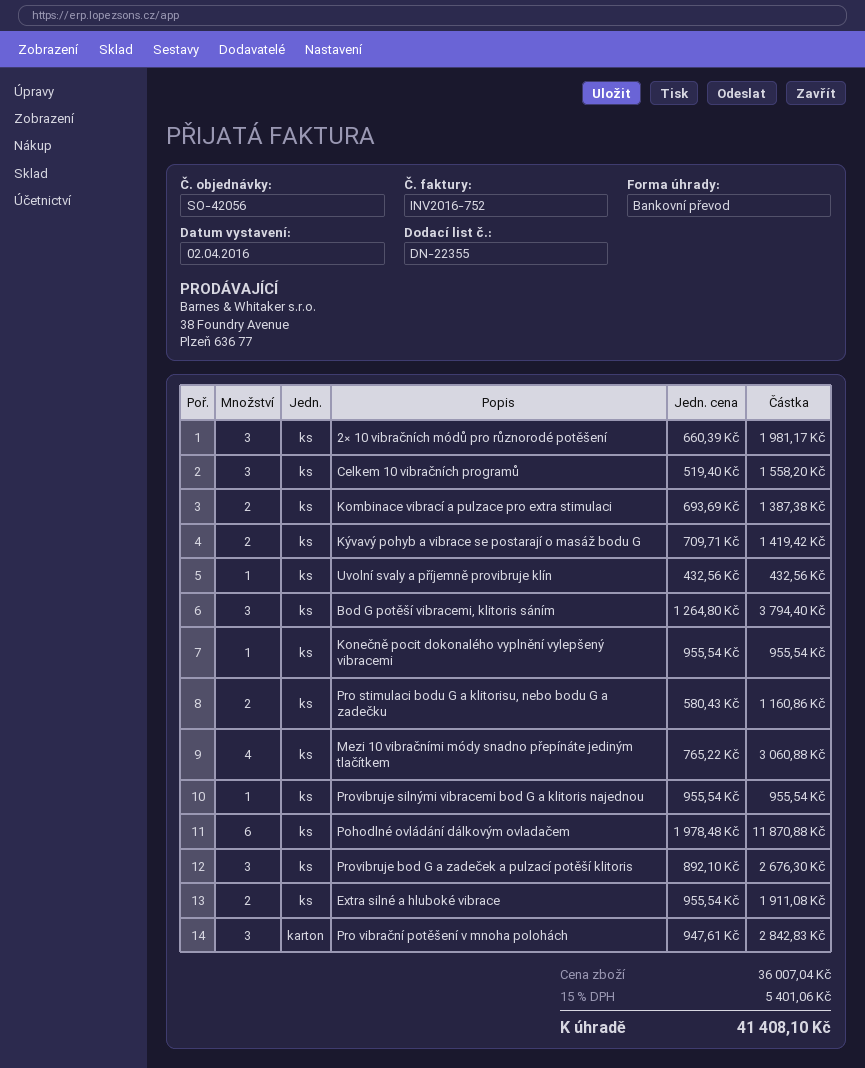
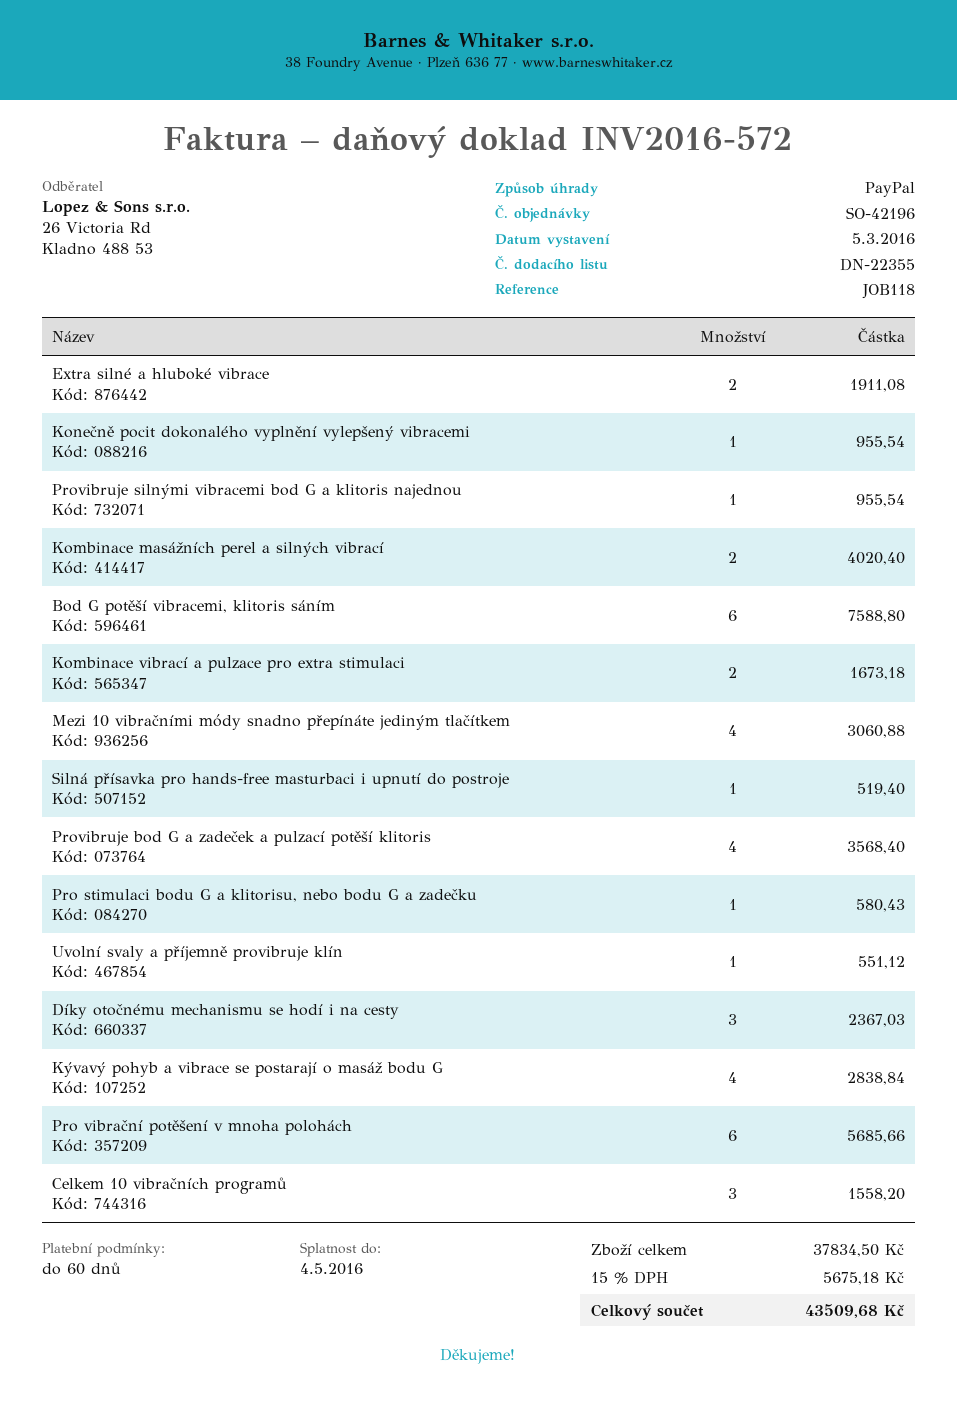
order number: SO-42056 -> SO-42196
invoice number: INV2016-752 -> INV2016-572
invoice date: 2016-04-02 -> 2016-03-05
payment method: bank transfer -> PayPal
2× 10 vibračních módů pro různorodé potěšení: 3 for 1981.17 -> none
Kombinace vibrací a pulzace pro extra stimulaci: 2 for 1387.38 -> 2 for 1673.18
Kývavý pohyb a vibrace se postarají o masáž bodu G: 2 for 1419.42 -> 4 for 2838.84
Uvolní svaly a příjemně provibruje klín: 1 for 432.56 -> 1 for 551.12
Bod G potěší vibracemi, klitoris sáním: 3 for 3794.40 -> 6 for 7588.80
Pro stimulaci bodu G a klitorisu, nebo bodu G a zadečku: 2 for 1160.86 -> 1 for 580.43
Pohodlné ovládání dálkovým ovladačem: 6 for 11870.88 -> none
Provibruje bod G a zadeček a pulzací potěší klitoris: 3 for 2676.30 -> 4 for 3568.40
Pro vibrační potěšení v mnoha polohách: 3 for 2842.83 -> 6 for 5685.66
Kombinace masážních perel a silných vibrací: none -> 2 for 4020.40
Silná přísavka pro hands-free masturbaci i upnutí do postroje: none -> 1 for 519.40
Díky otočnému mechanismu se hodí i na cesty: none -> 3 for 2367.03
subtotal: 36007.04 -> 37834.50
tax: 15% = 5401.06 -> 15% = 5675.18
total: 41408.10 -> 43509.68

